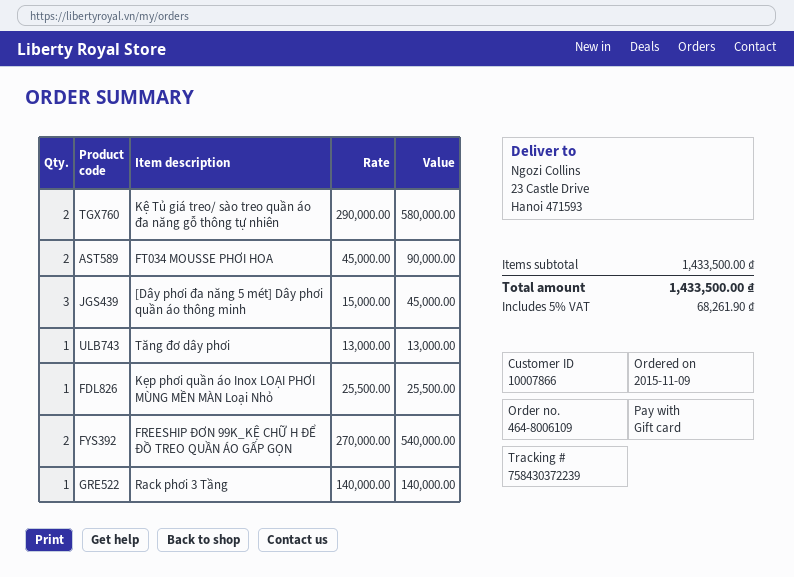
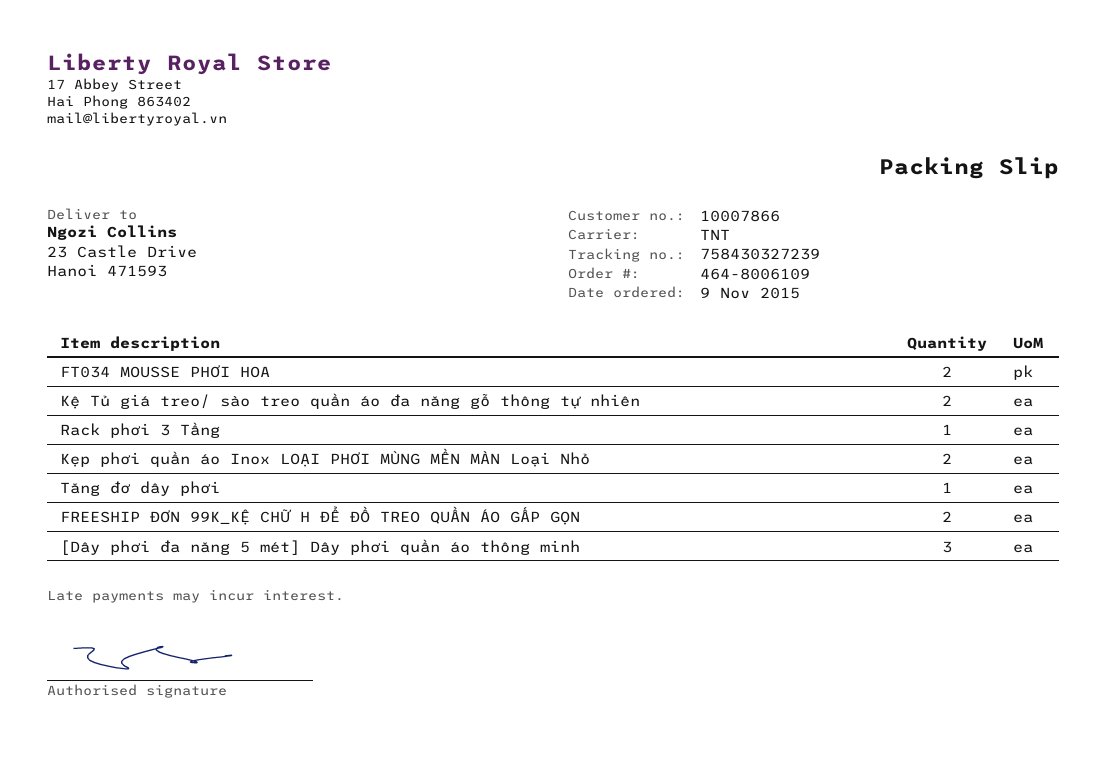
tracking number: 758430372239 -> 758430327239
Kẹp phơi quần áo Inox LOẠI PHƠI MÙNG MỀN MÀN Loại Nhỏ: 1 -> 2

